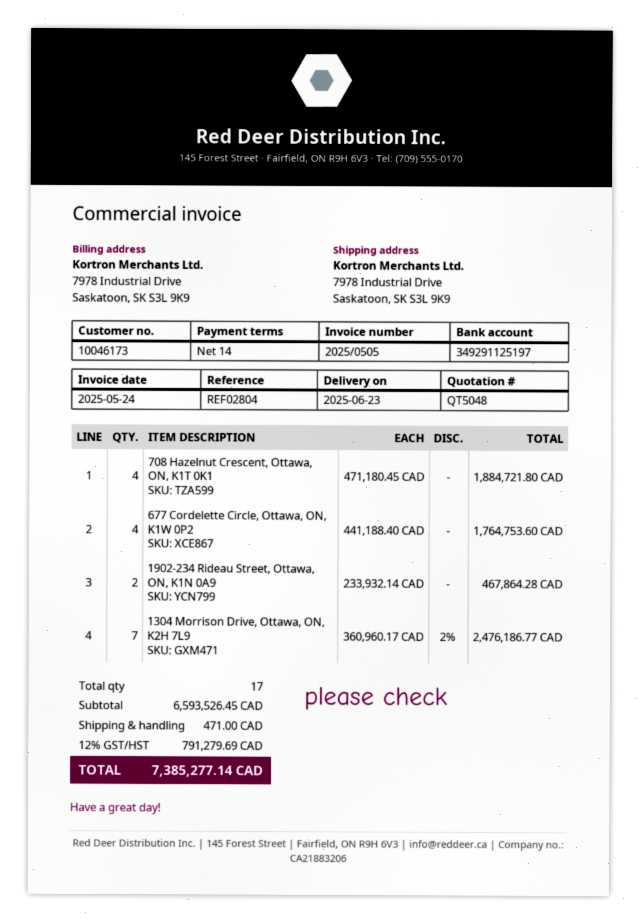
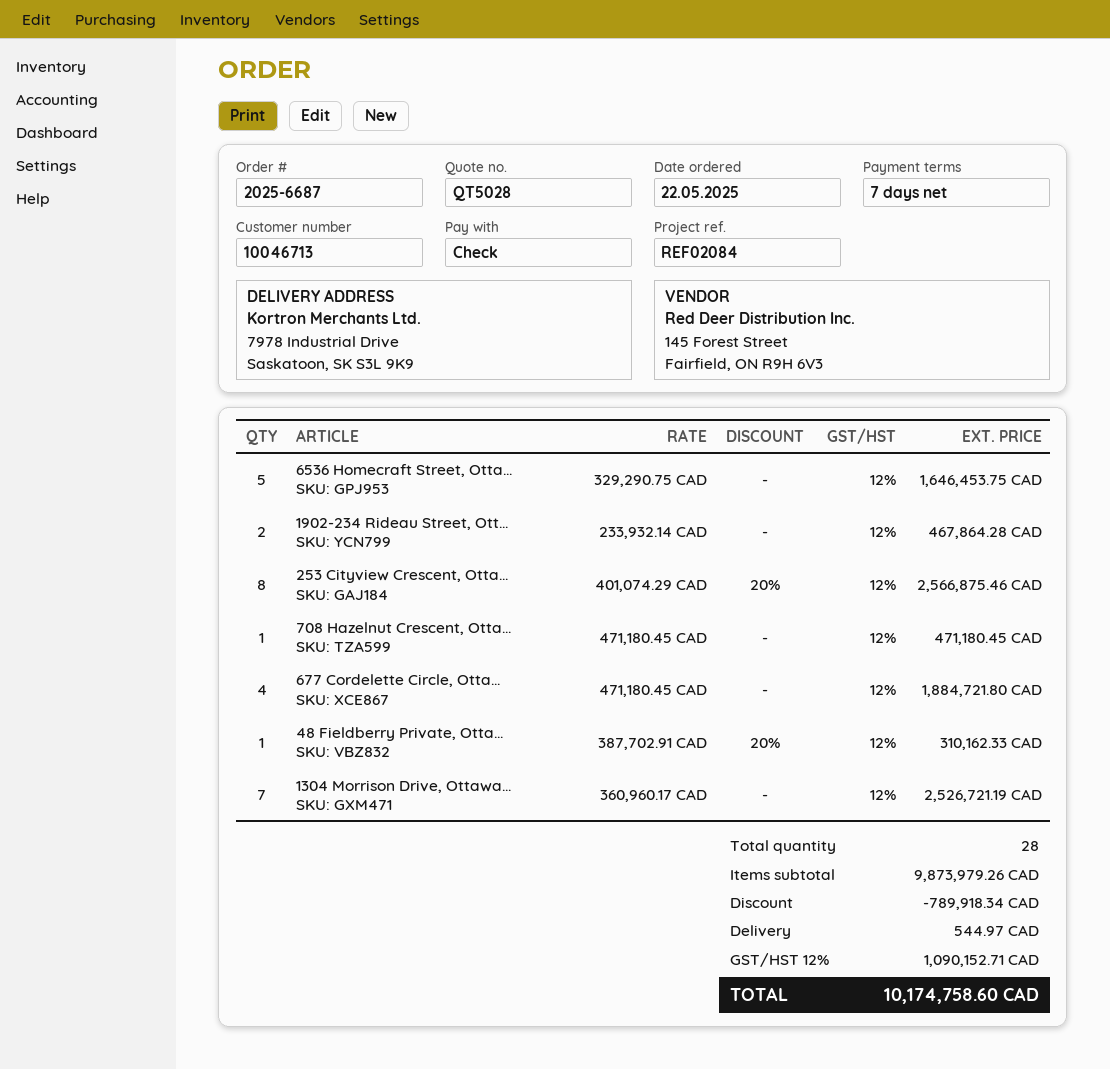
quote number: QT5048 -> QT5028
payment terms: 14 days -> 7 days
customer number: 10046173 -> 10046713
reference: REF02804 -> REF02084
708 Hazelnut Crescent, Ottawa, ON, K1T 0K1: 4 x 471180.45 = 1884721.80 -> 1 x 471180.45 = 471180.45
677 Cordelette Circle, Ottawa, ON, K1W 0P2: 4 x 441188.40 = 1764753.60 -> 4 x 471180.45 = 1884721.80
1304 Morrison Drive, Ottawa, ON, K2H 7L9: 7 x 360960.17 - 2% = 2476186.77 -> 7 x 360960.17 = 2526721.19
6536 Homecraft Street, Otta...: none -> 5 x 329290.75 = 1646453.75
253 Cityview Crescent, Otta...: none -> 8 x 401074.29 - 20% = 2566875.46
48 Fieldberry Private, Otta...: none -> 1 x 387702.91 - 20% = 310162.33
total quantity: 17 -> 28
subtotal: 6593526.45 -> 9873979.26
discount: none -> 789918.34
shipping: 471.00 -> 544.97
tax: 12% = 791279.69 -> 12% = 1090152.71
total: 7385277.14 -> 10174758.60

